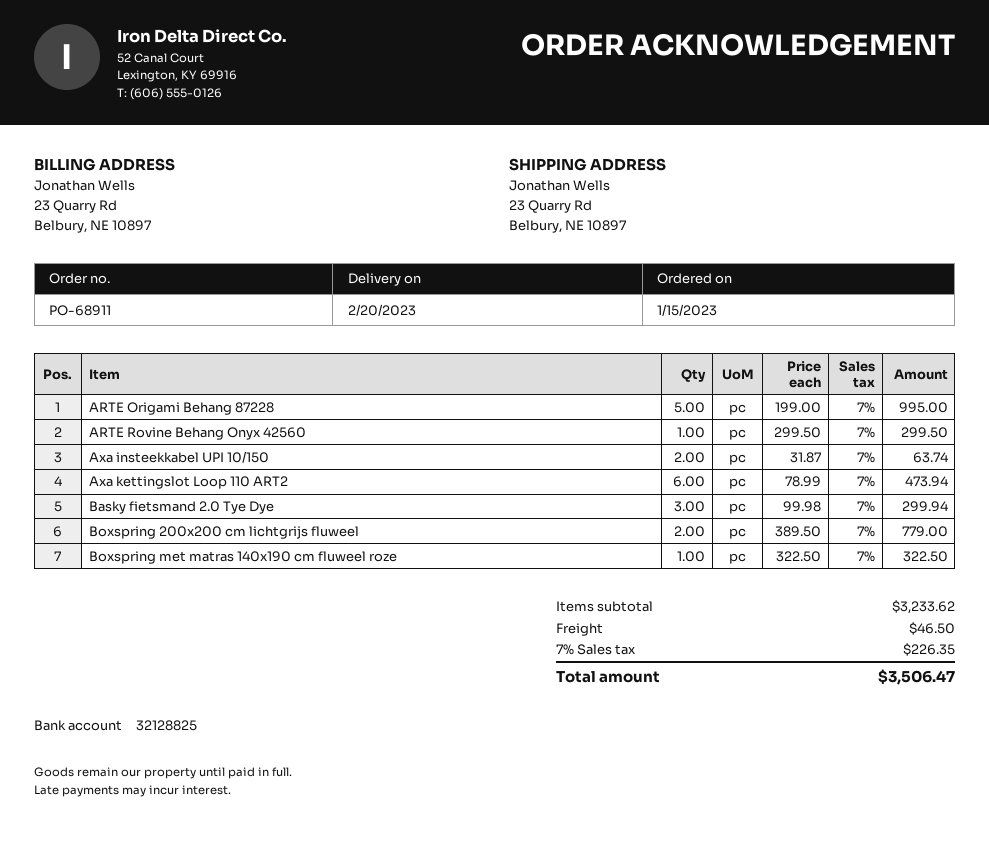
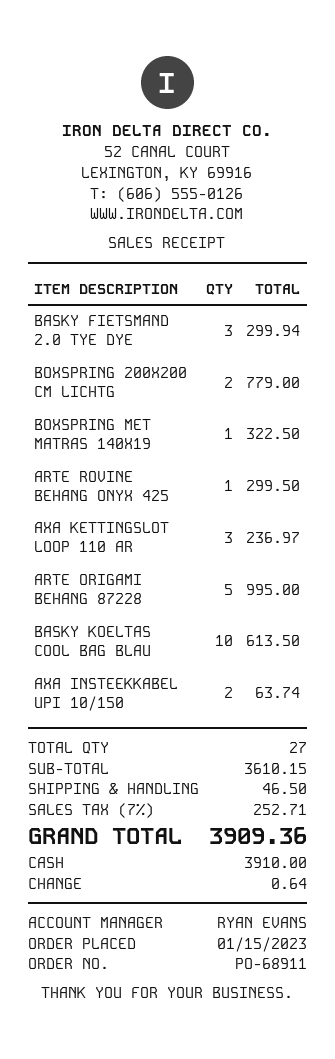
Axa kettingslot Loop 110 ART2: 6 for 473.94 -> 3 for 236.97
BASKY KOELTAS COOL BAG BLAU: none -> 10 for 613.50
subtotal: 3233.62 -> 3610.15
tax: 7% = 226.35 -> 7% = 252.71
total: 3506.47 -> 3909.36

